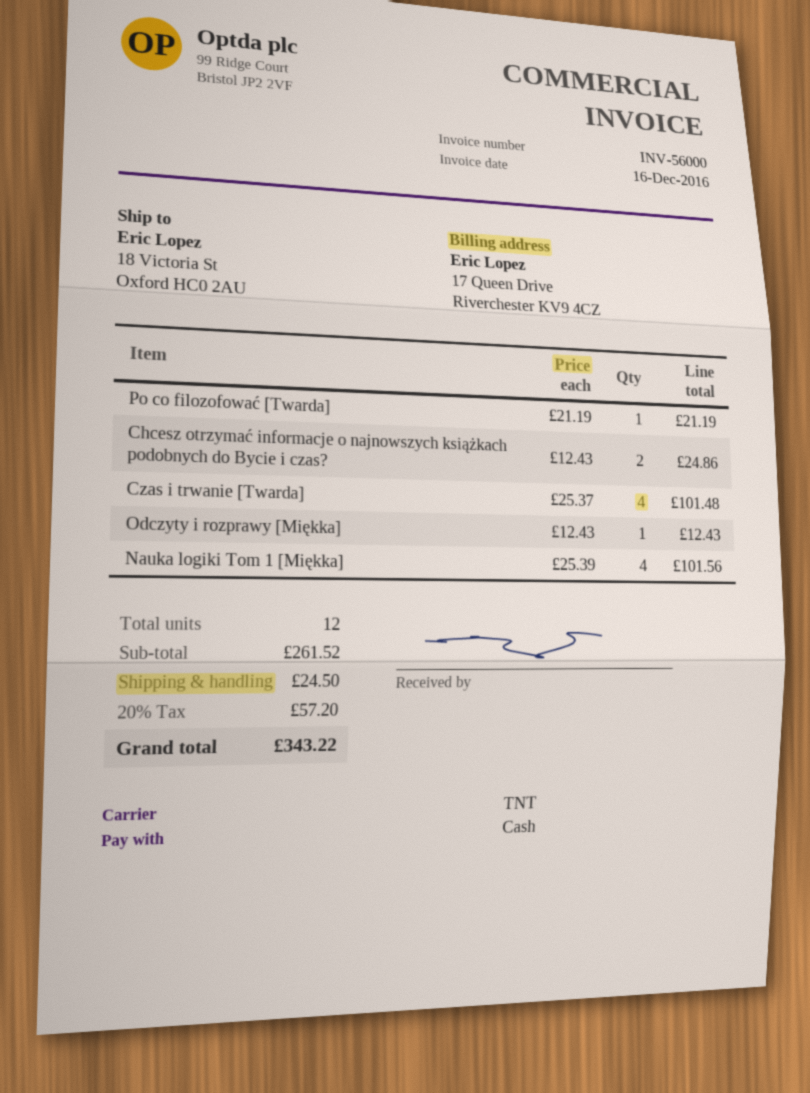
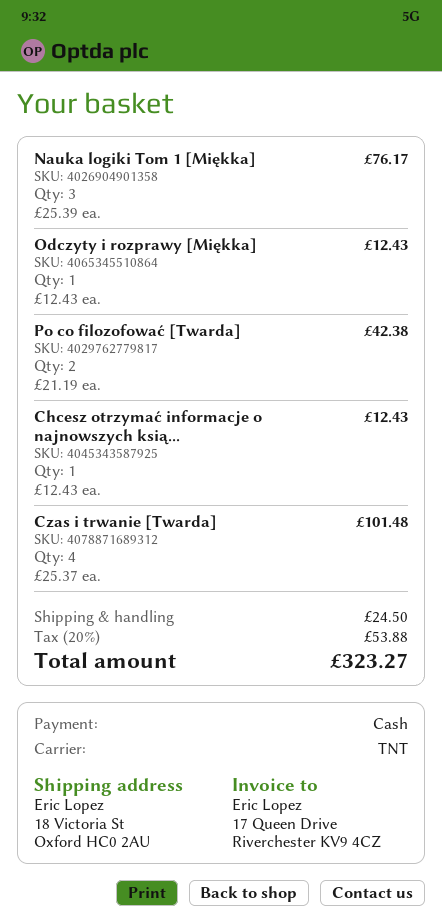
Po co filozofować [Twarda]: 1 x 21.19 = 21.19 -> 2 x 21.19 = 42.38
Chcesz otrzymać informacje o najnowszych książkach podobnych do Bycie i czas?: 2 x 12.43 = 24.86 -> 1 x 12.43 = 12.43
Nauka logiki Tom 1 [Miękka]: 4 x 25.39 = 101.56 -> 3 x 25.39 = 76.17
tax: 20% = 57.20 -> 20% = 53.88
total: 343.22 -> 323.27

